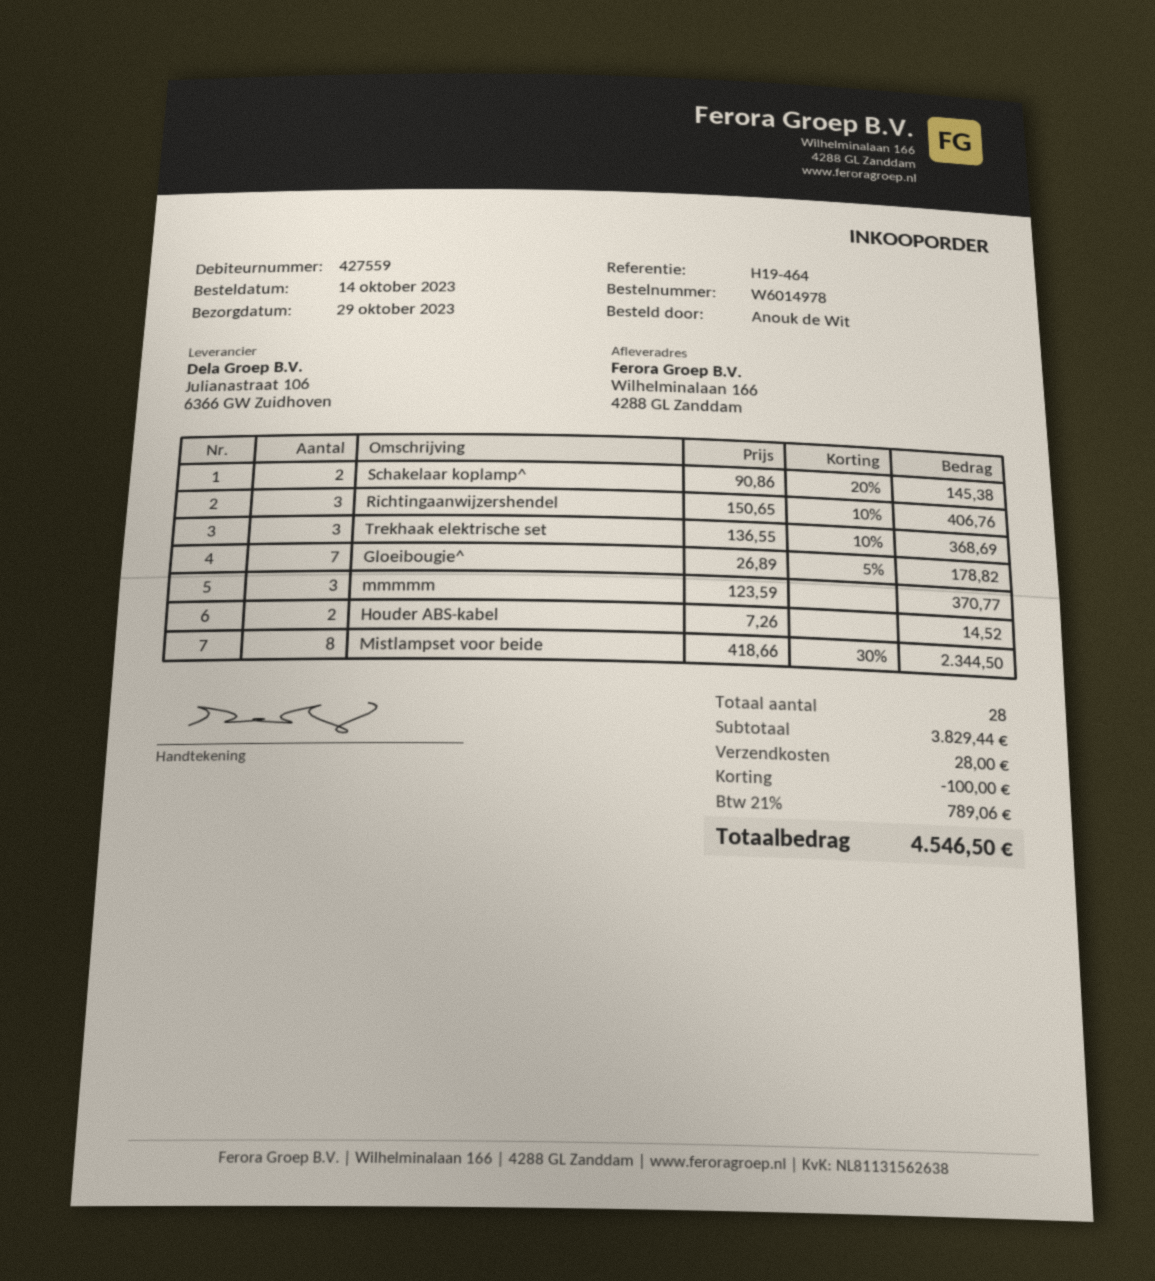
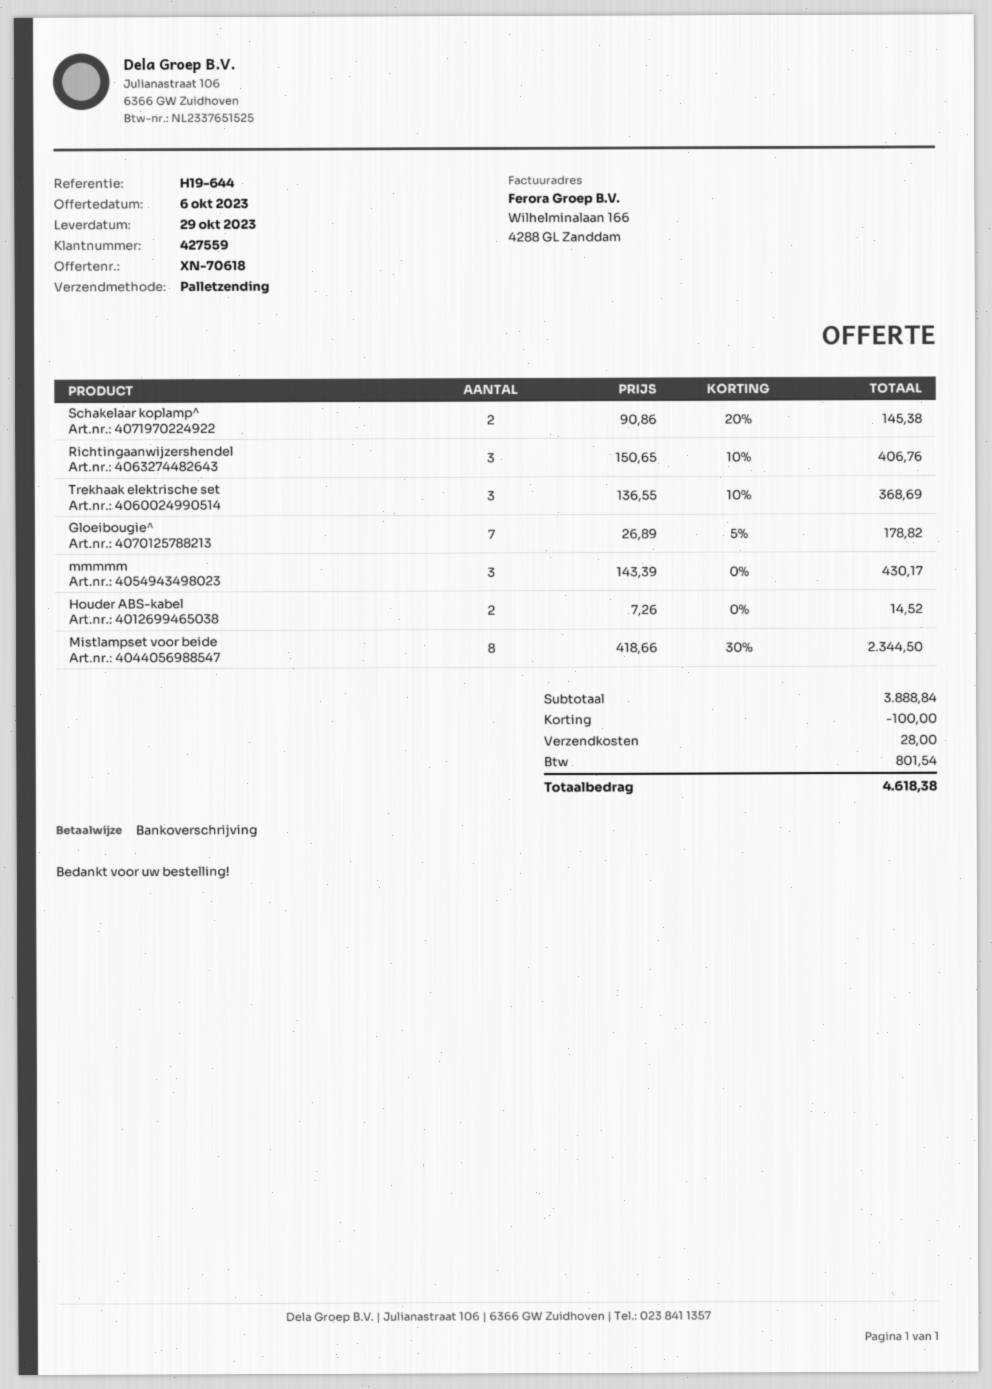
reference: H19-464 -> H19-644
mmmmm: 3 x 123.59 = 370.77 -> 3 x 143.39 = 430.17
subtotal: 3829.44 -> 3888.84
tax: 789.06 -> 801.54
total: 4546.50 -> 4618.38

